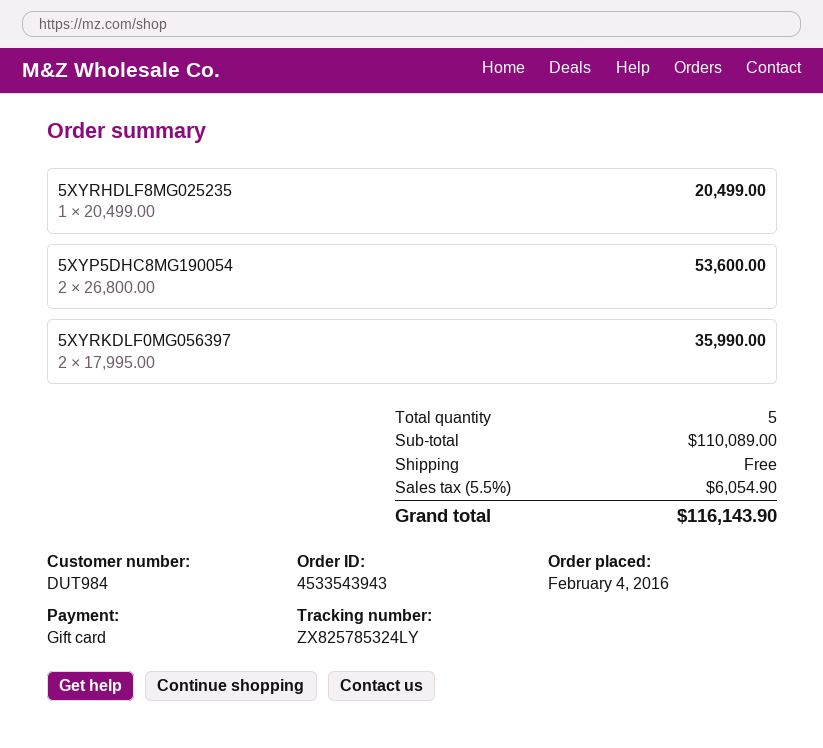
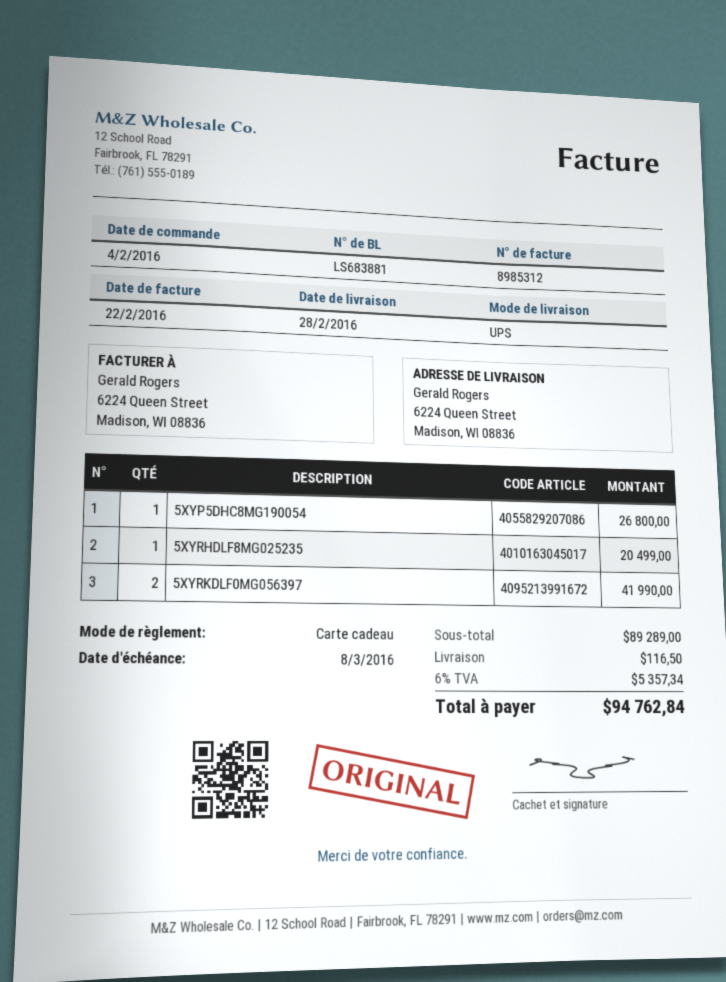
5XYP5DHC8MG190054: 2 for 53600.00 -> 1 for 26800.00
5XYRKDLF0MG056397: 2 for 35990.00 -> 2 for 41990.00
subtotal: 110089.00 -> 89289.00
shipping: 0.00 -> 116.50
tax: 5.5% = 6054.90 -> 6% = 5357.34
total: 116143.90 -> 94762.84

